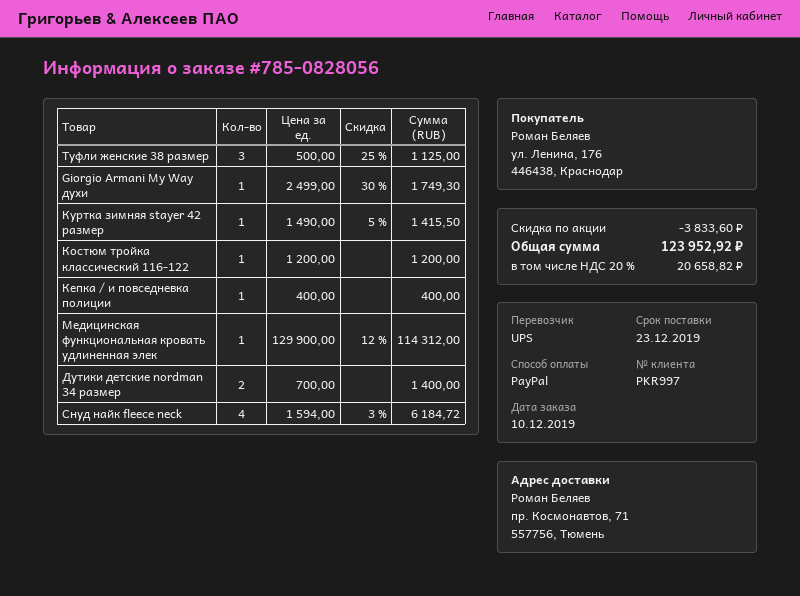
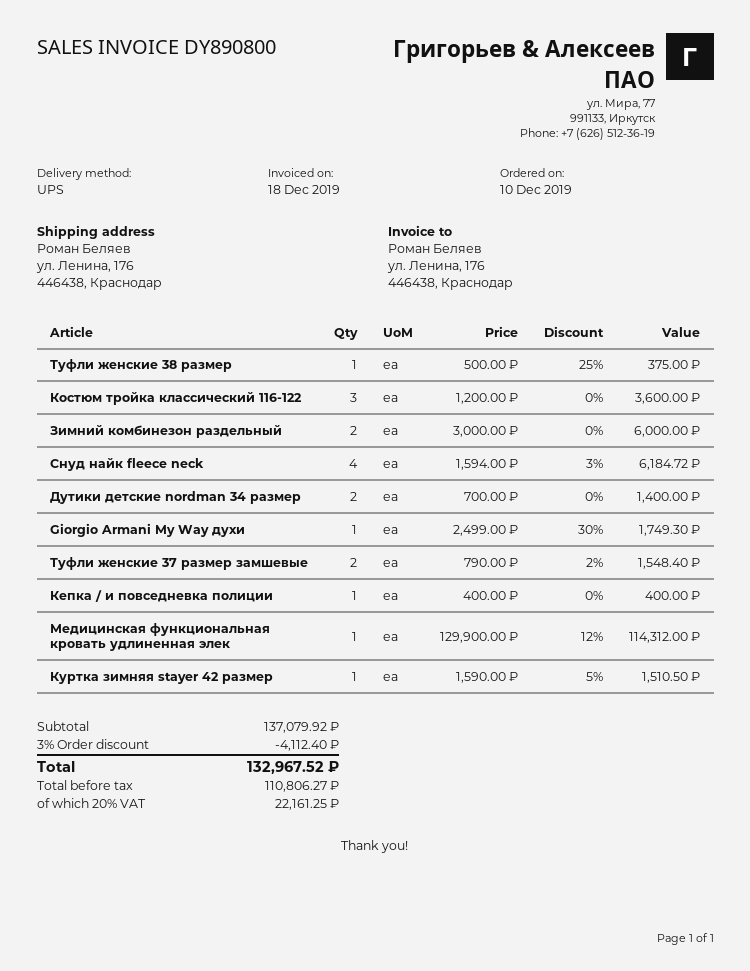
ship to: пр. Космонавтов, 71, 557756, Тюмень -> ул. Ленина, 176, 446438, Краснодар
Туфли женские 38 размер: 3 x 500.00 - 25% = 1125.00 -> 1 x 500.00 - 25% = 375.00
Куртка зимняя stayer 42 размер: 1 x 1490.00 - 5% = 1415.50 -> 1 x 1590.00 - 5% = 1510.50
Костюм тройка классический 116-122: 1 x 1200.00 = 1200.00 -> 3 x 1200.00 = 3600.00
Зимний комбинезон раздельный: none -> 2 x 3000.00 = 6000.00
Туфли женские 37 размер замшевые: none -> 2 x 790.00 - 2% = 1548.40
discount: 3833.60 -> 4112.40
tax: 20% = 20658.82 -> 20% = 22161.25
total: 123952.92 -> 132967.52

